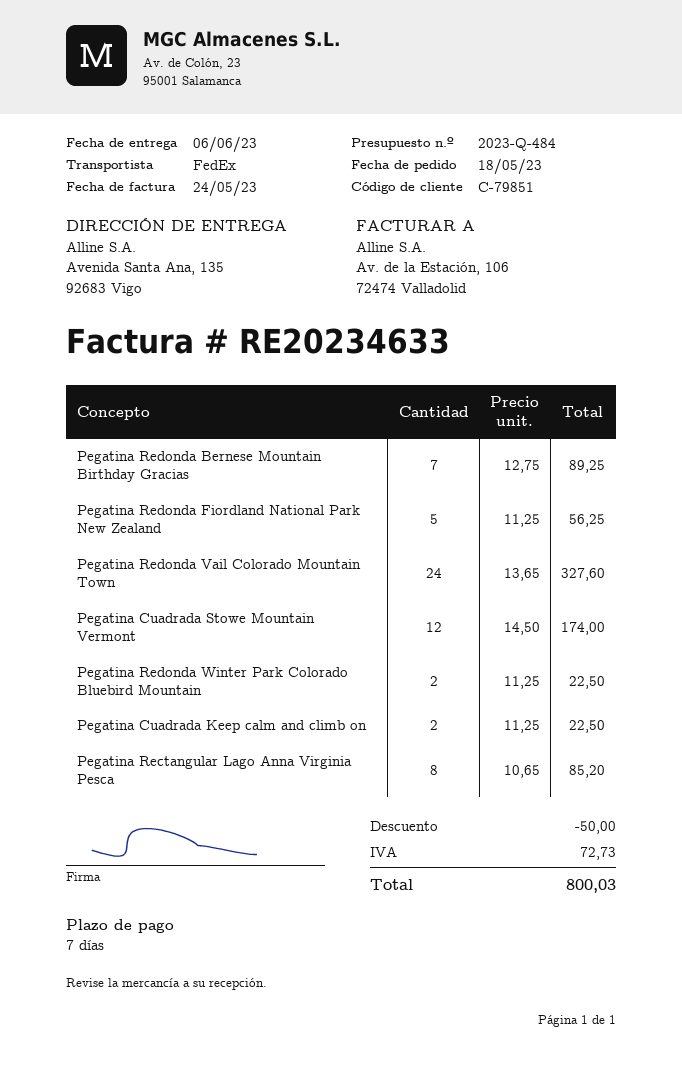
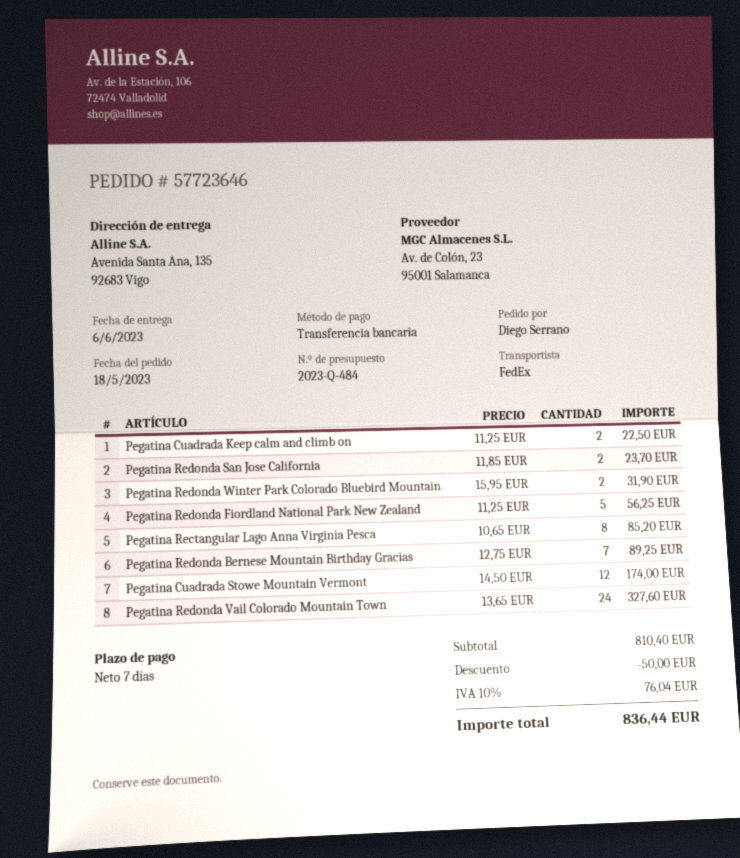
Pegatina Redonda Winter Park Colorado Bluebird Mountain: 2 x 11.25 = 22.50 -> 2 x 15.95 = 31.90
Pegatina Redonda San Jose California: none -> 2 x 11.85 = 23.70
tax: 72.73 -> 76.04
total: 800.03 -> 836.44

